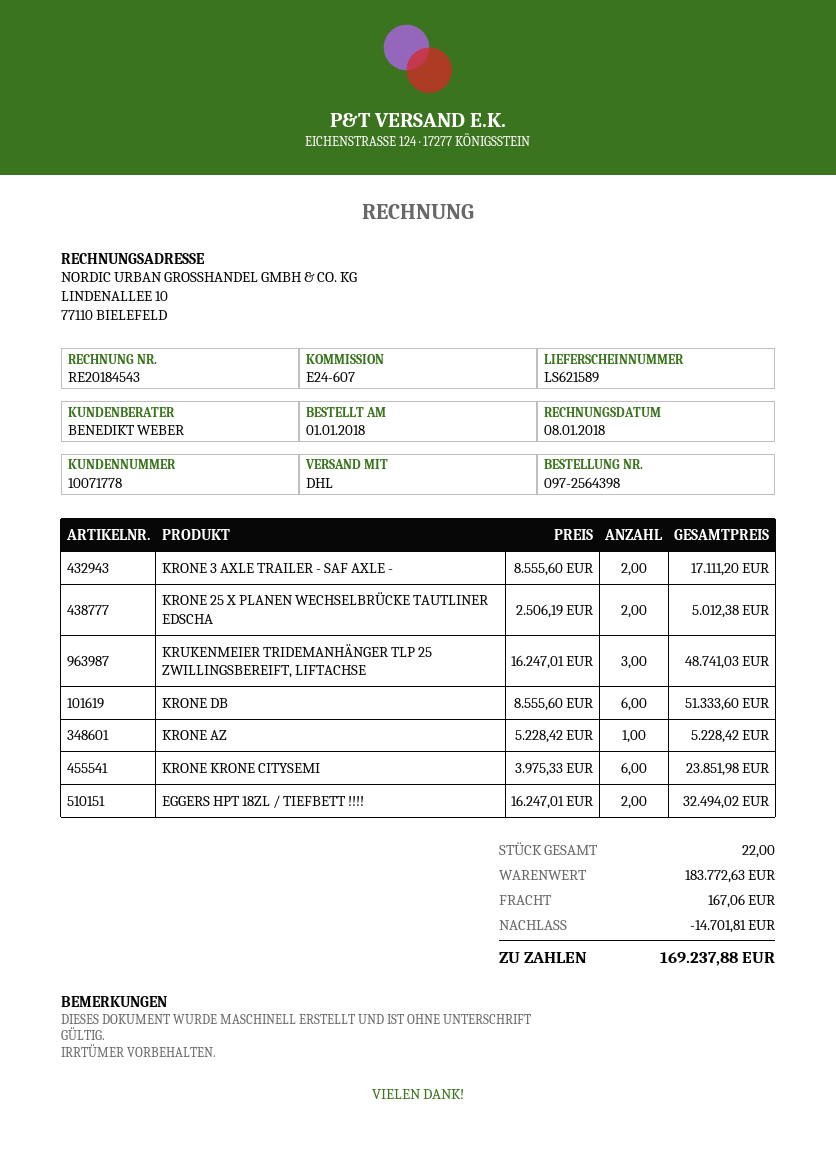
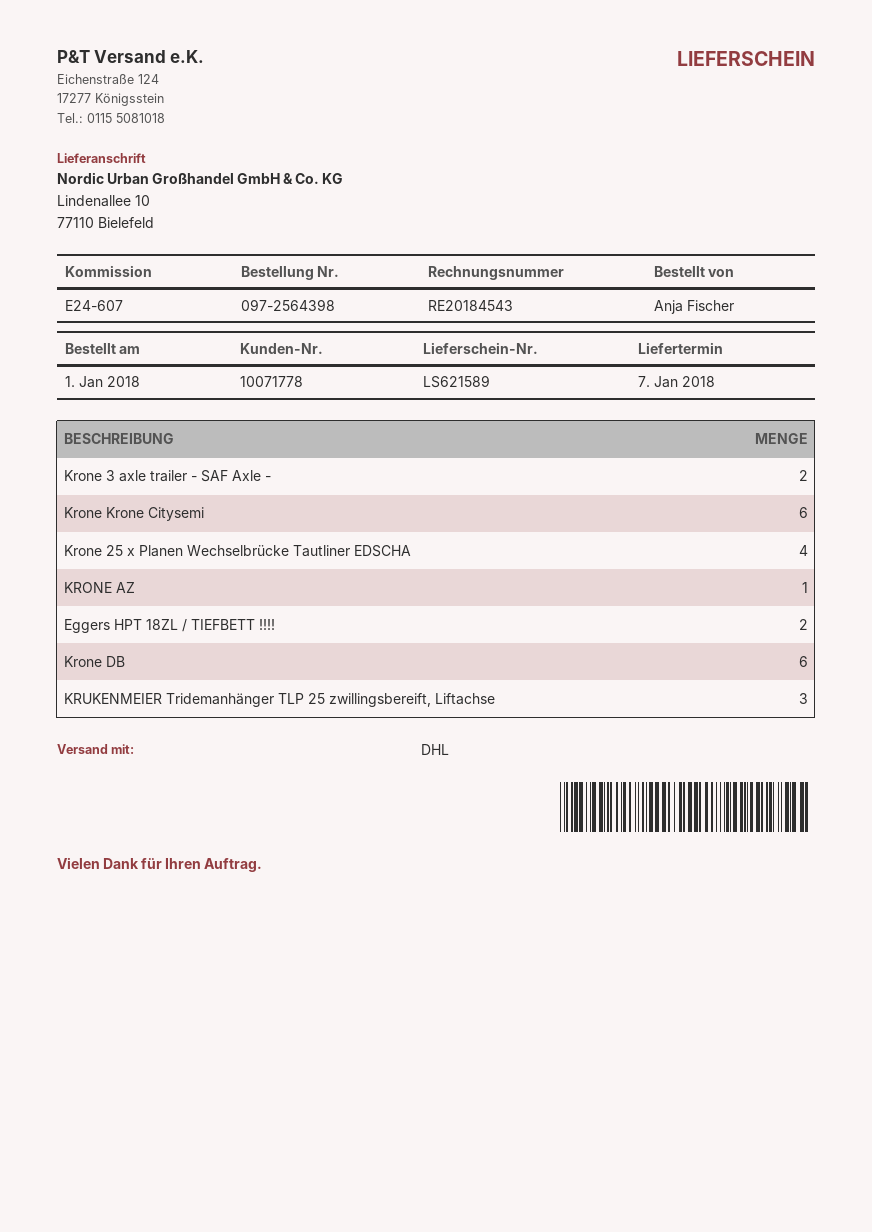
KRONE 25 X PLANEN WECHSELBRÜCKE TAUTLINER EDSCHA: 2 -> 4

